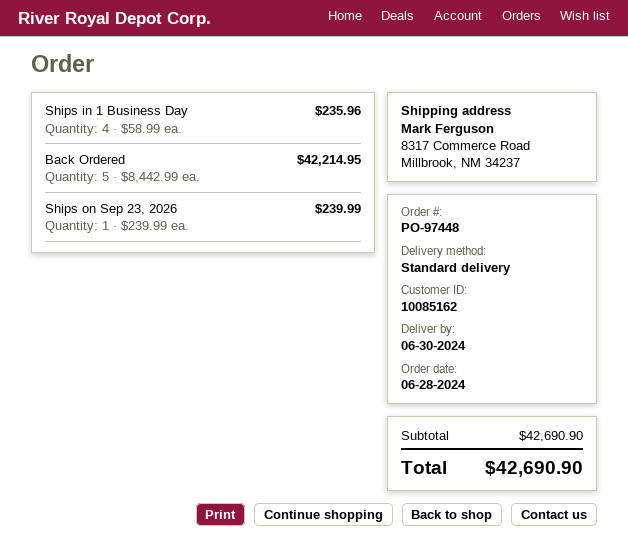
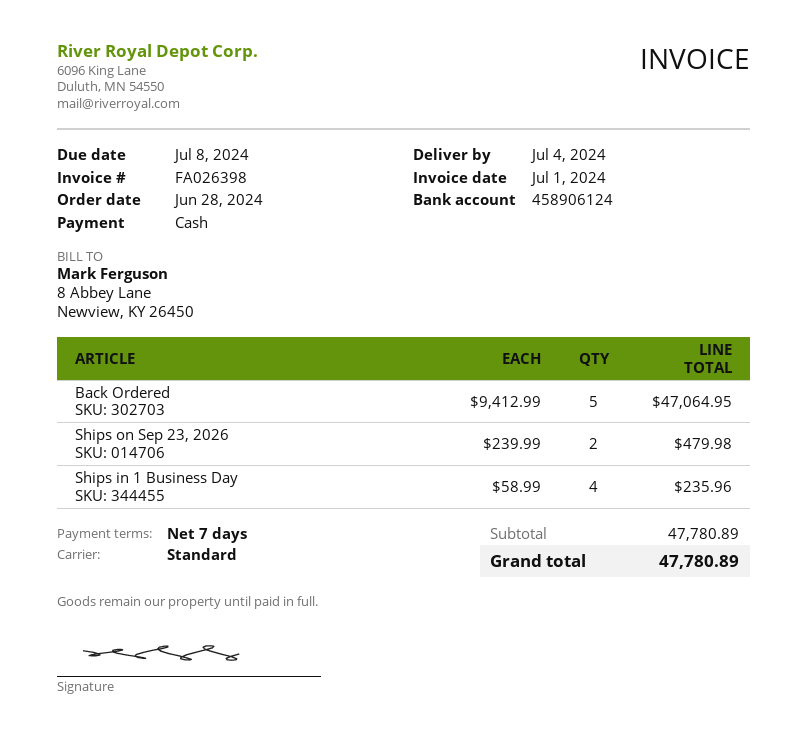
delivery date: 2024-06-30 -> 2024-07-04
Back Ordered: 5 x 8442.99 = 42214.95 -> 5 x 9412.99 = 47064.95
Ships on Sep 23, 2026: 1 x 239.99 = 239.99 -> 2 x 239.99 = 479.98
subtotal: 42690.90 -> 47780.89
total: 42690.90 -> 47780.89

